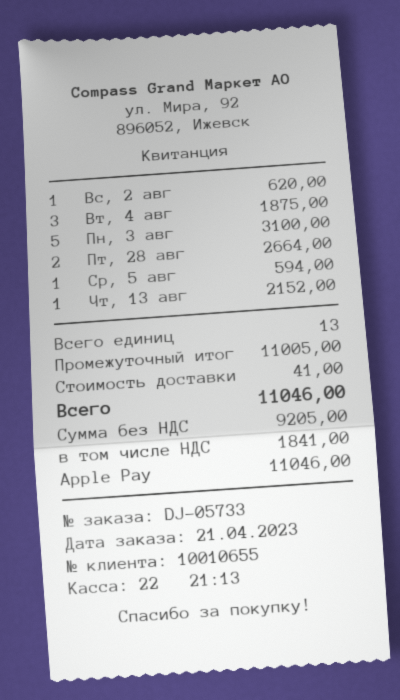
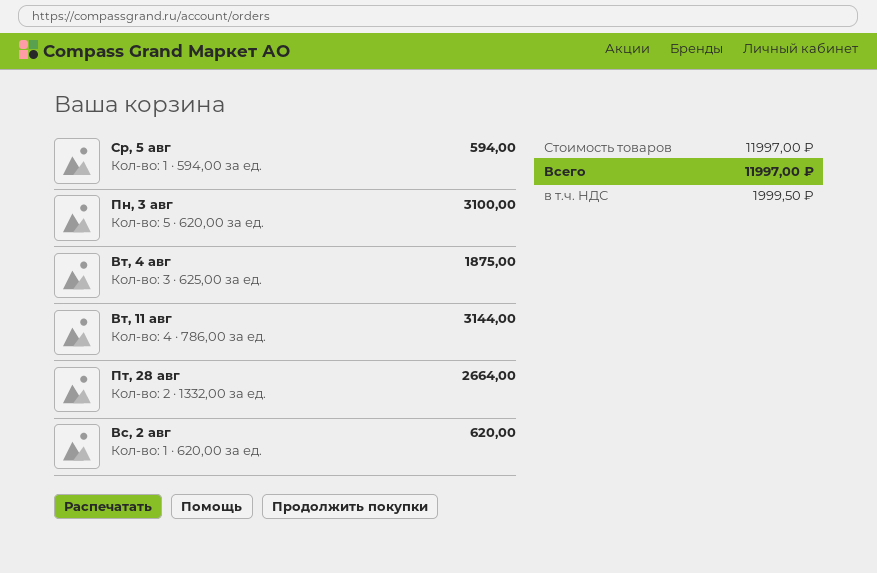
Чт, 13 авг: 1 for 2152.00 -> none
Вт, 11 авг: none -> 4 for 3144.00
subtotal: 11005.00 -> 11997.00
shipping: 41.00 -> none
tax: 1841.00 -> 1999.50
total: 11046.00 -> 11997.00

